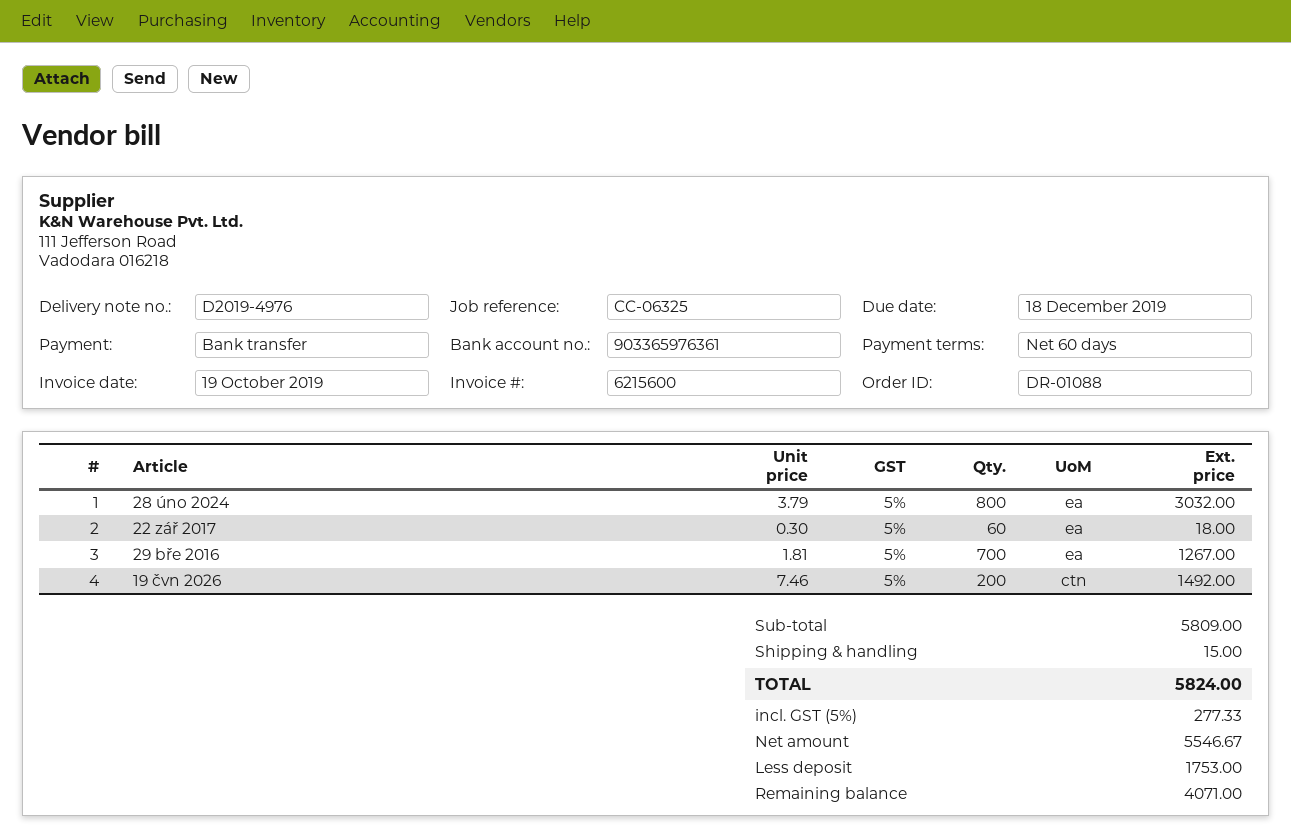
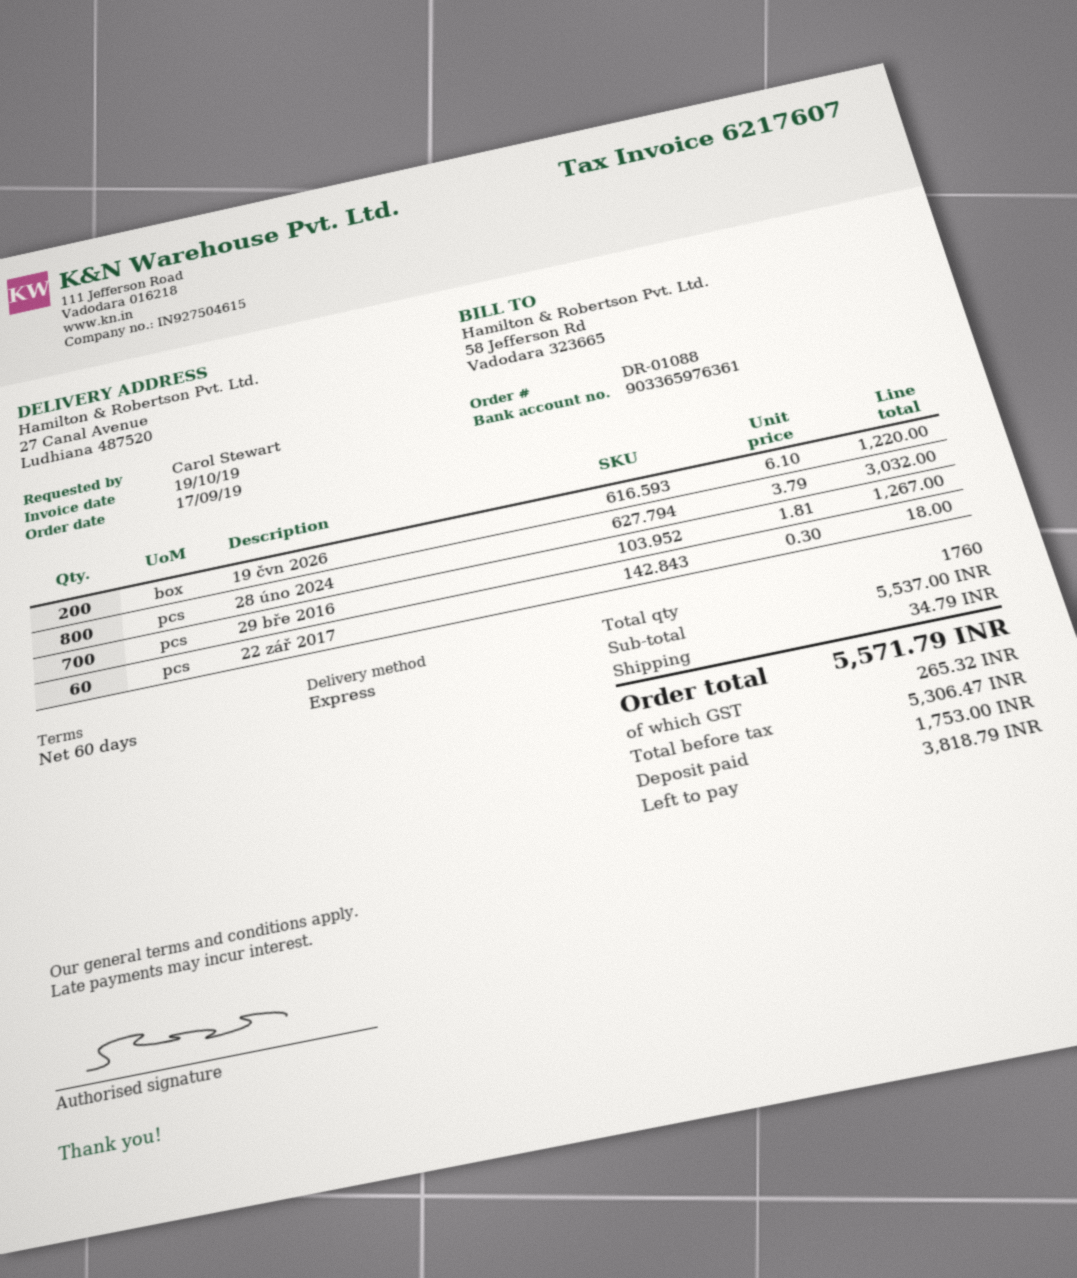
invoice number: 6215600 -> 6217607
19 čvn 2026: 200 x 7.46 = 1492.00 -> 200 x 6.10 = 1220.00
subtotal: 5809.00 -> 5537.00
shipping: 15.00 -> 34.79
net: 5546.67 -> 5306.47
tax: 277.33 -> 265.32
total: 5824.00 -> 5571.79
balance: 4071.00 -> 3818.79

